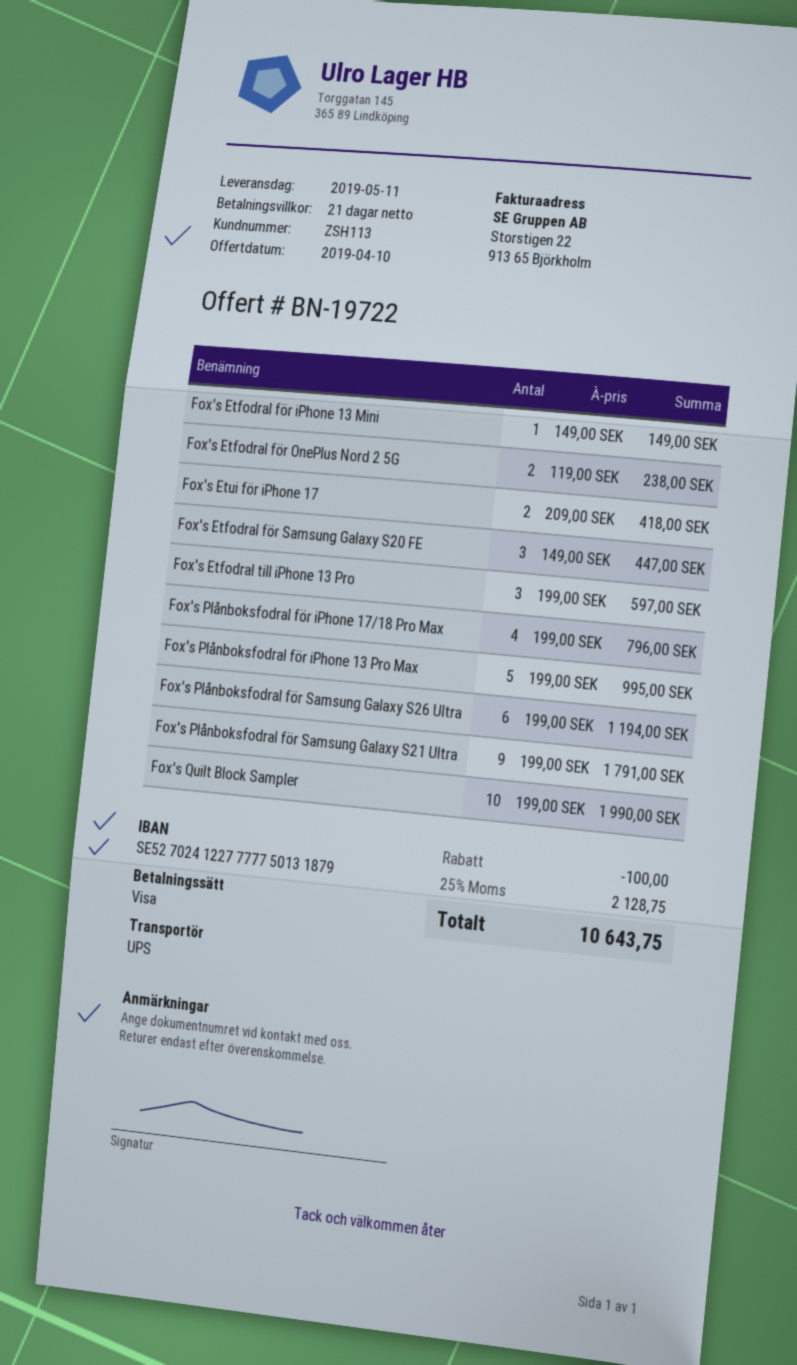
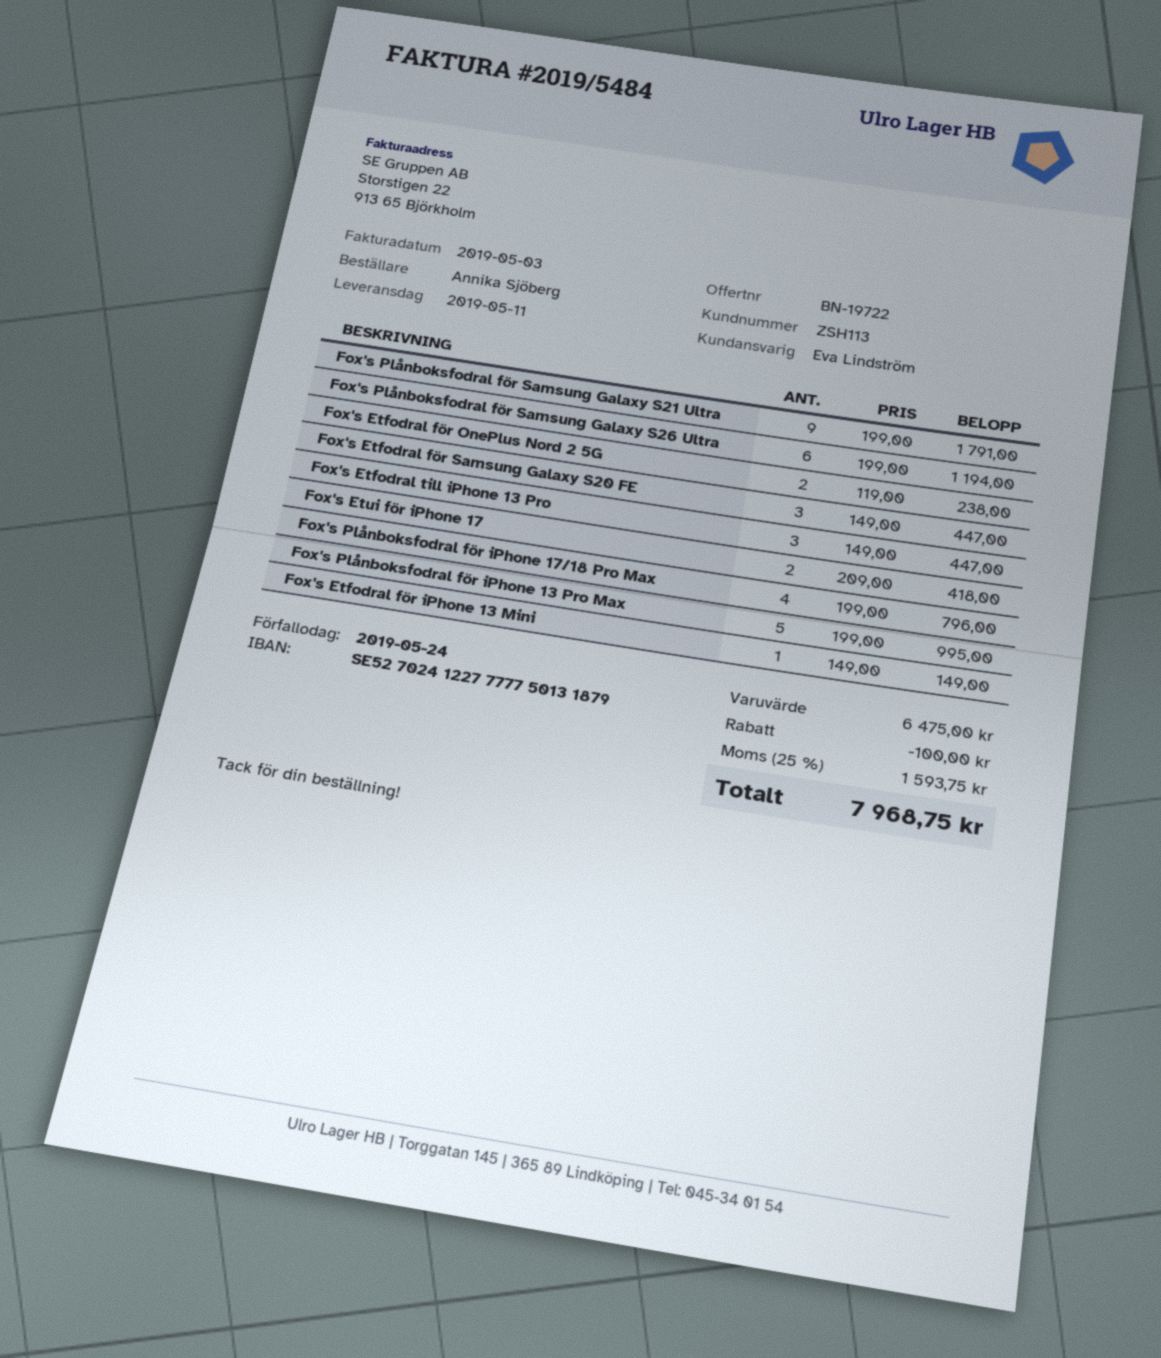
Fox's Etfodral till iPhone 13 Pro: 3 x 199.00 = 597.00 -> 3 x 149.00 = 447.00
Fox's Quilt Block Sampler: 10 x 199.00 = 1990.00 -> none
tax: 25% = 2128.75 -> 25% = 1593.75
total: 10643.75 -> 7968.75

